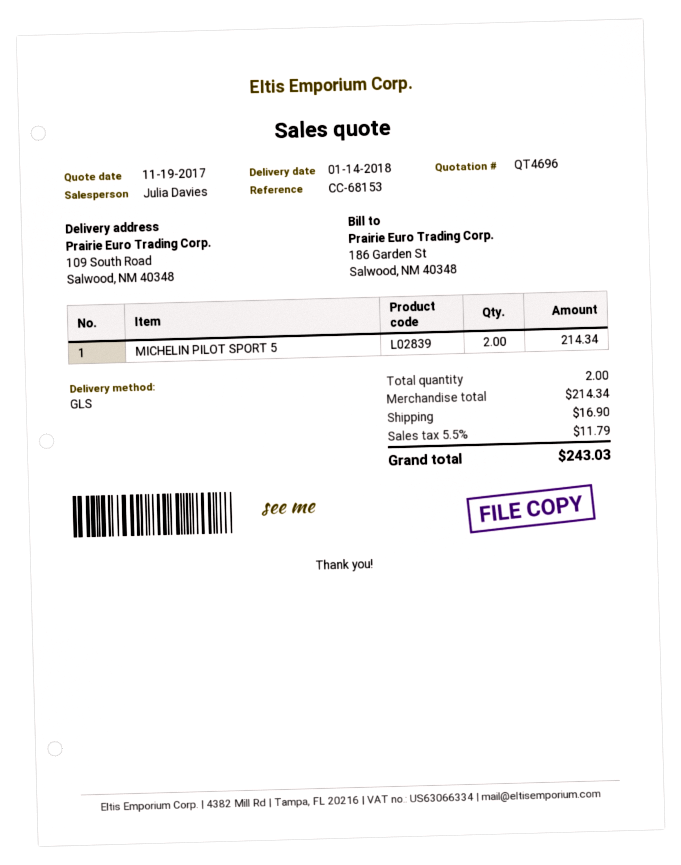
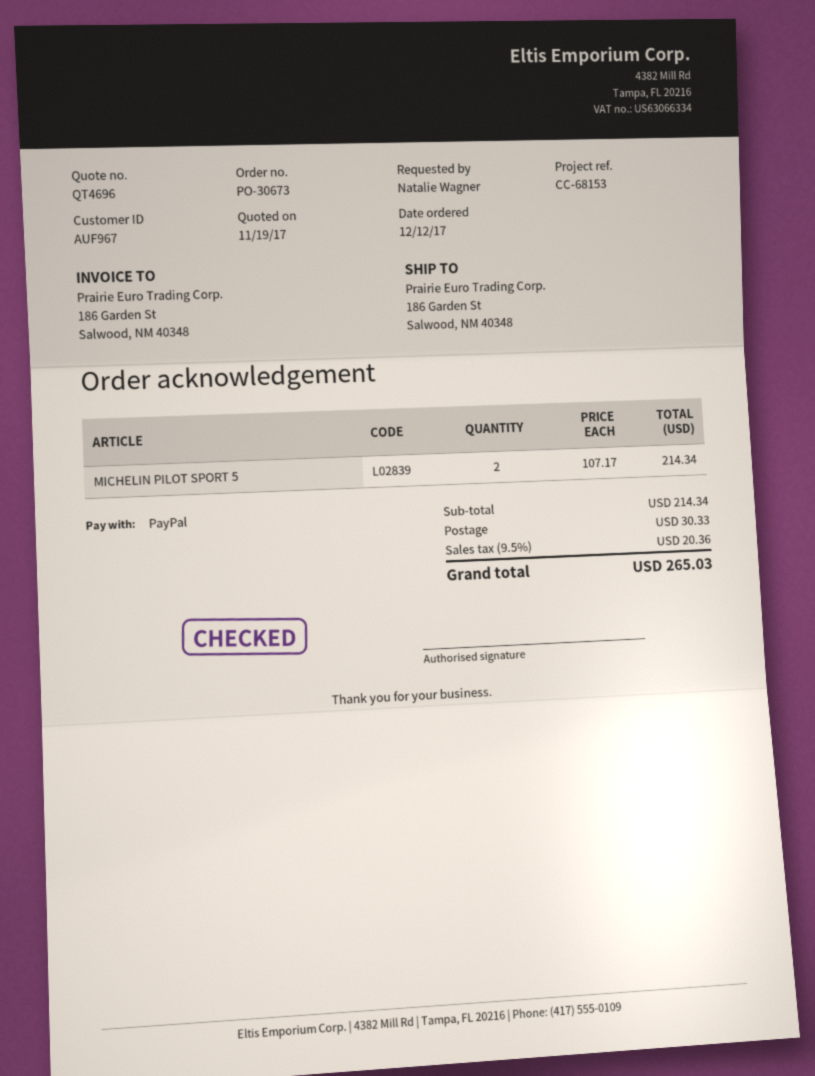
ship to: 109 South Road, Salwood, NM 40348 -> 186 Garden St, Salwood, NM 40348
shipping: 16.90 -> 30.33
tax: 5.5% = 11.79 -> 9.5% = 20.36
total: 243.03 -> 265.03

